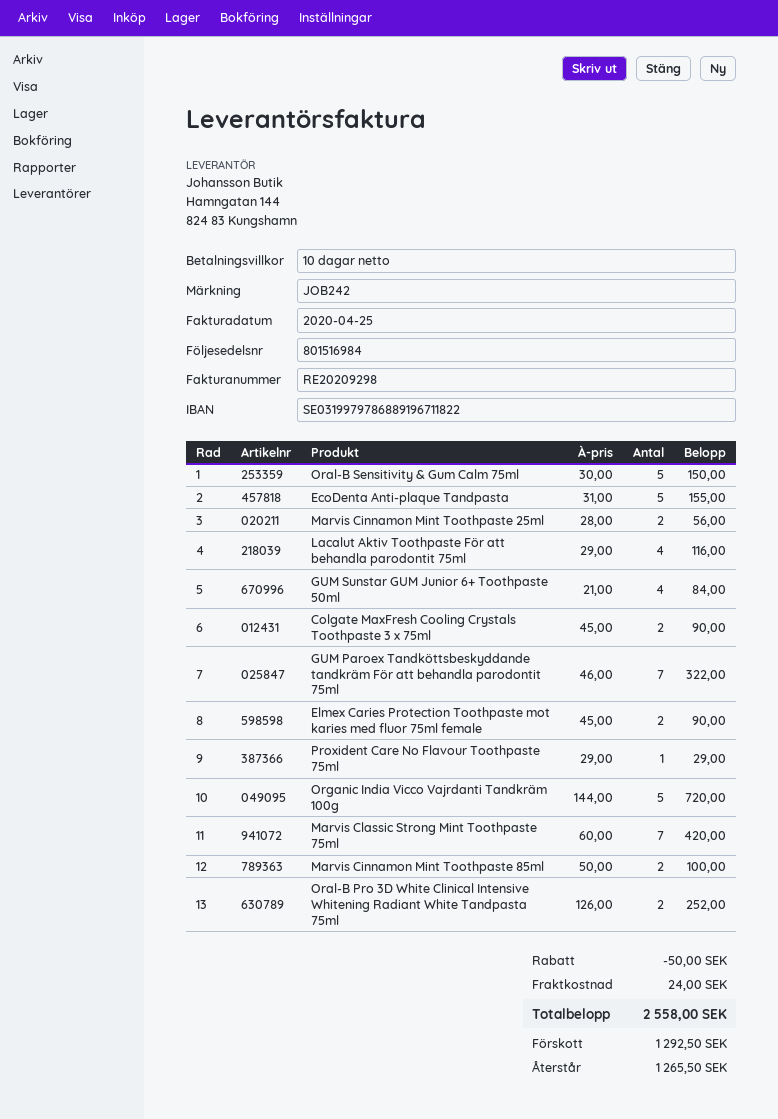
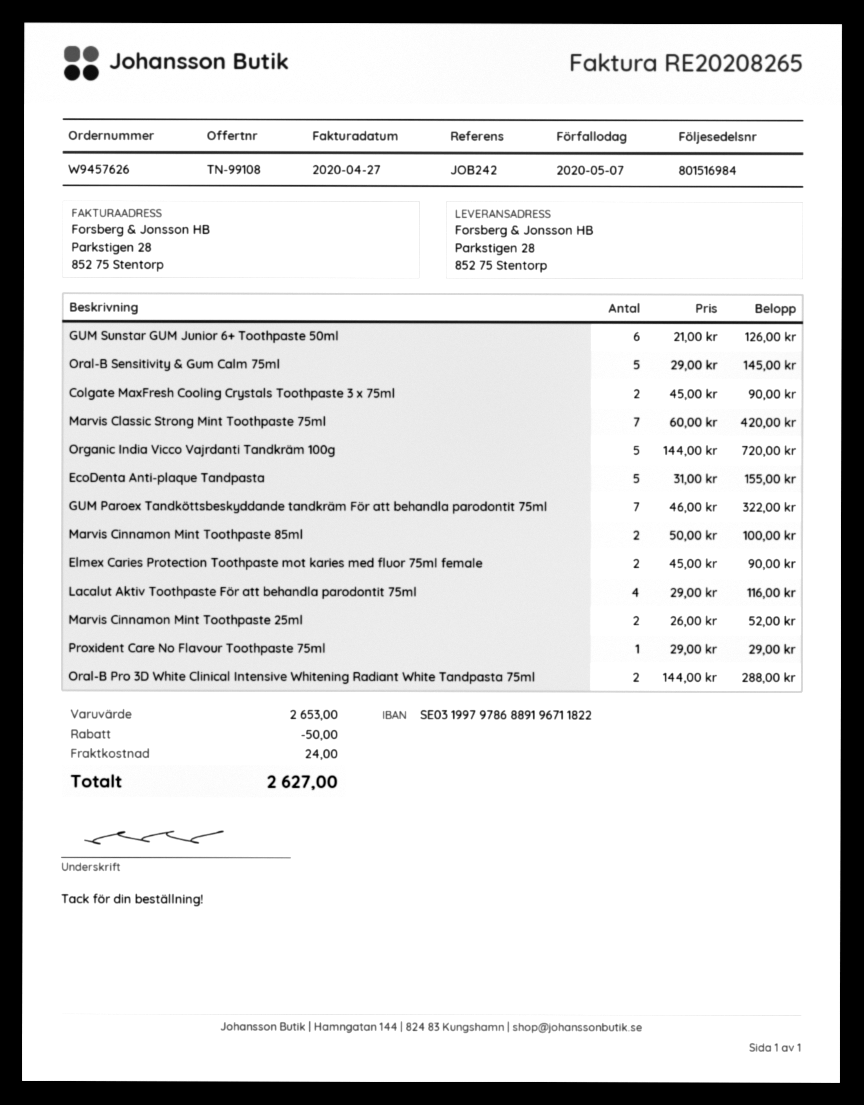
invoice number: RE20209298 -> RE20208265
invoice date: 2020-04-25 -> 2020-04-27
Oral-B Sensitivity & Gum Calm 75ml: 5 x 30.00 = 150.00 -> 5 x 29.00 = 145.00
Marvis Cinnamon Mint Toothpaste 25ml: 2 x 28.00 = 56.00 -> 2 x 26.00 = 52.00
GUM Sunstar GUM Junior 6+ Toothpaste 50ml: 4 x 21.00 = 84.00 -> 6 x 21.00 = 126.00
Oral-B Pro 3D White Clinical Intensive Whitening Radiant White Tandpasta 75ml: 2 x 126.00 = 252.00 -> 2 x 144.00 = 288.00
total: 2558.00 -> 2627.00

